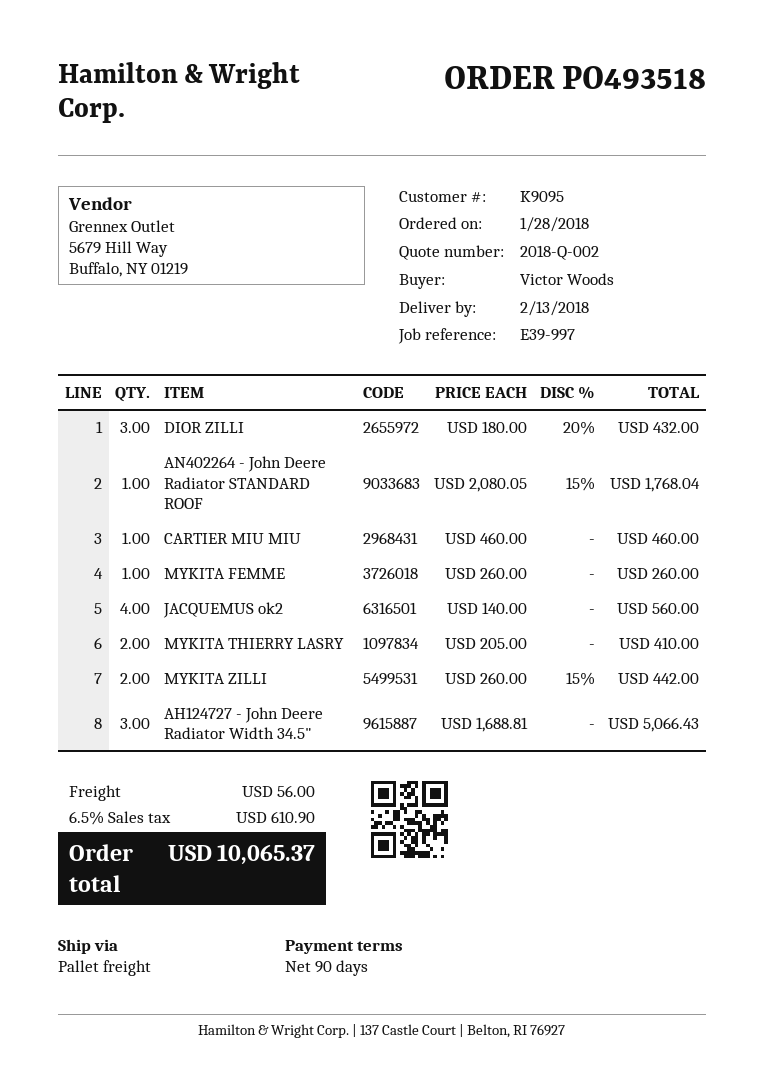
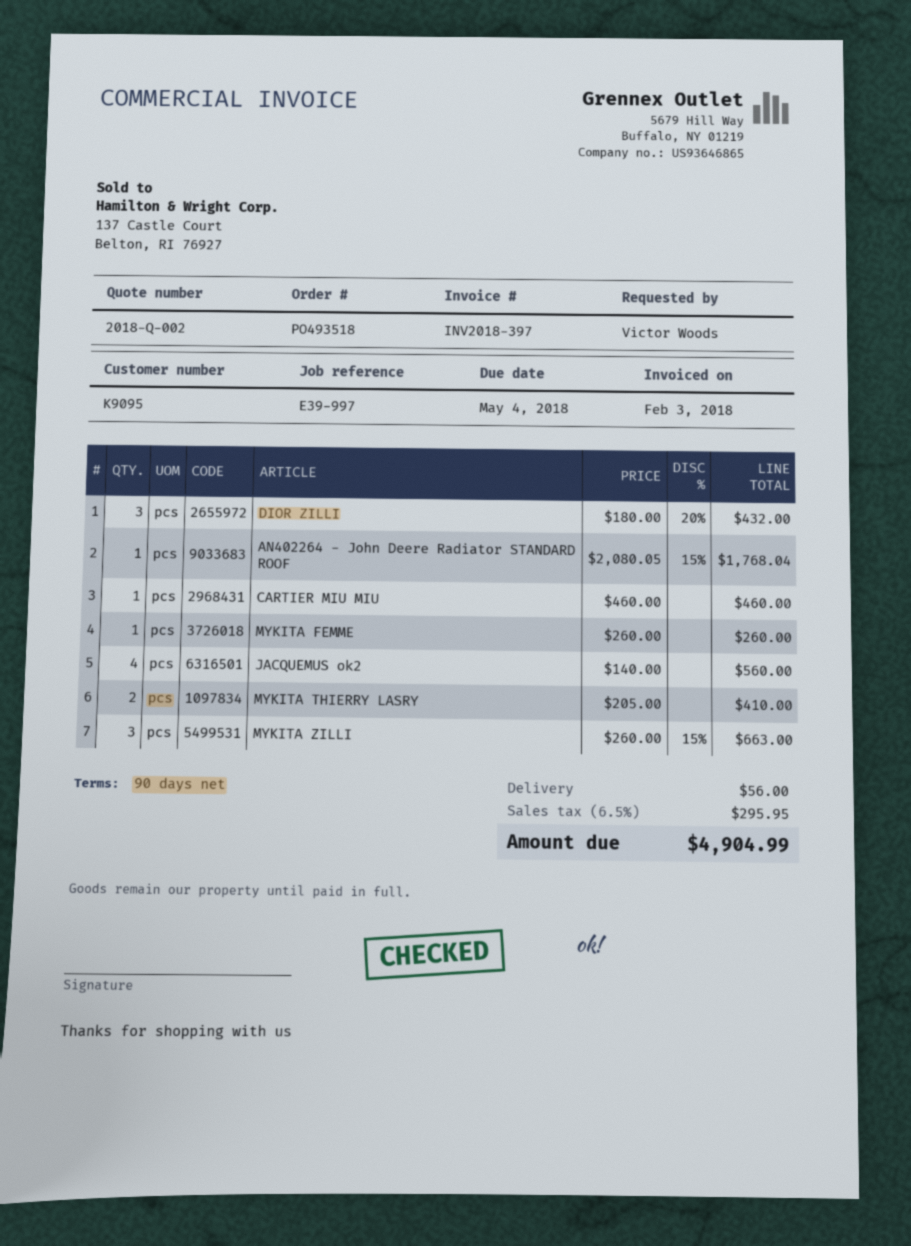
MYKITA ZILLI: 2 x 260.00 - 15% = 442.00 -> 3 x 260.00 - 15% = 663.00
AH124727 - John Deere Radiator Width 34.5": 3 x 1688.81 = 5066.43 -> none
tax: 6.5% = 610.90 -> 6.5% = 295.95
total: 10065.37 -> 4904.99

